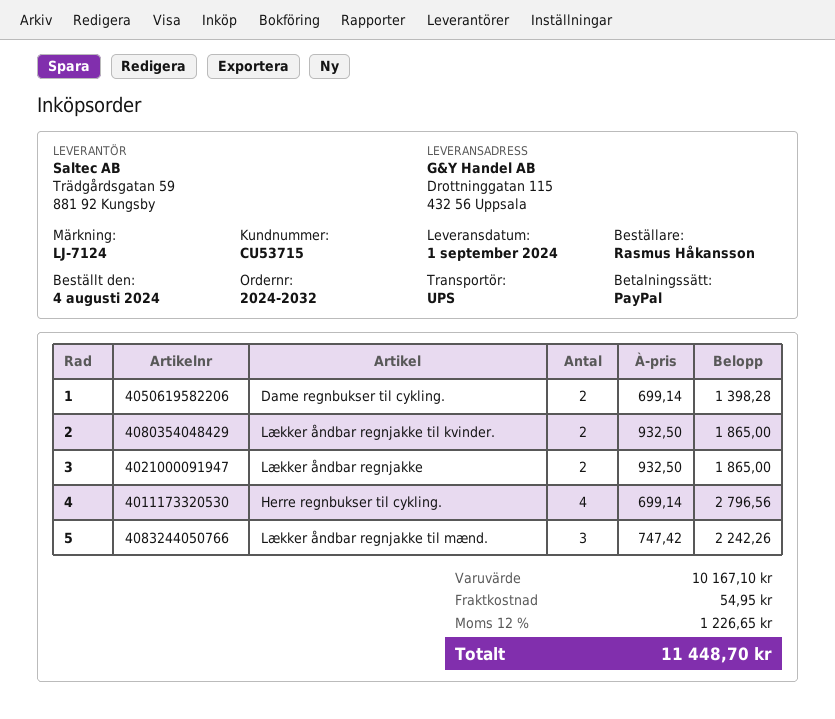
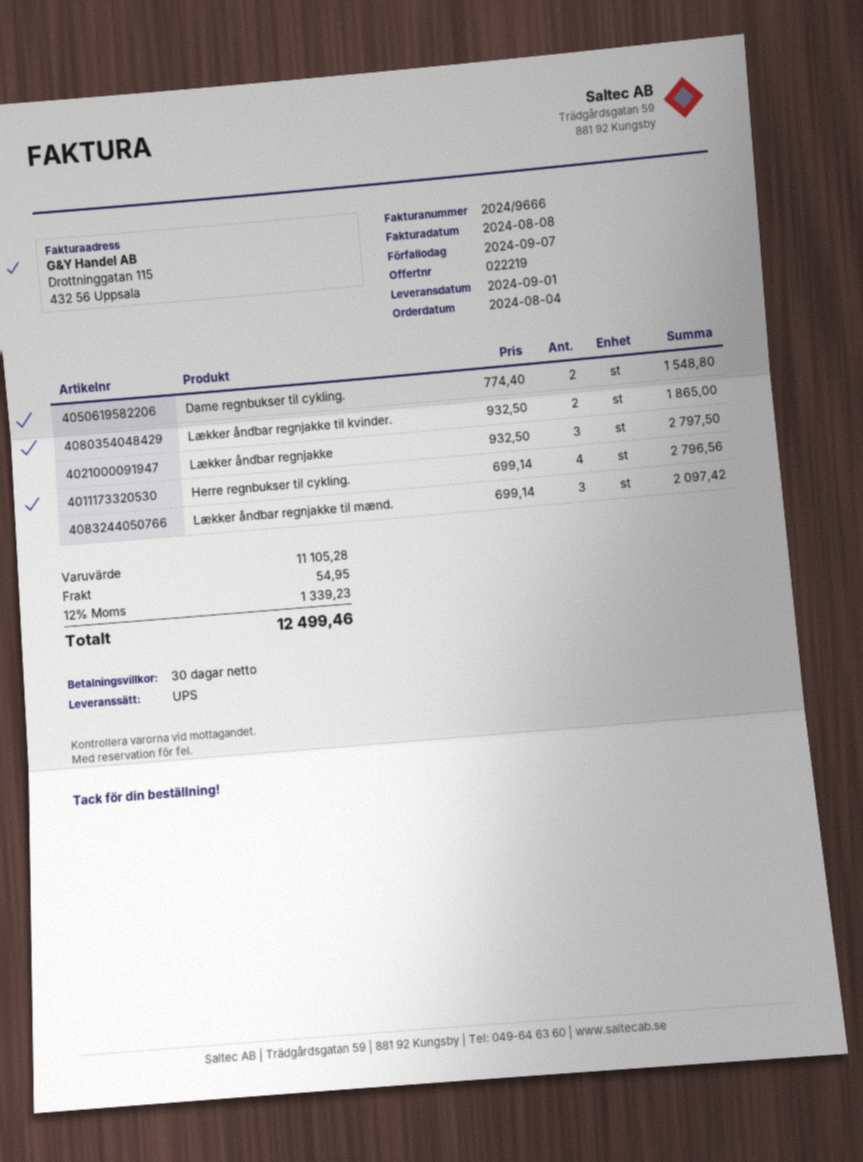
Dame regnbukser til cykling.: 2 x 699.14 = 1398.28 -> 2 x 774.40 = 1548.80
Lækker åndbar regnjakke: 2 x 932.50 = 1865.00 -> 3 x 932.50 = 2797.50
Lækker åndbar regnjakke til mænd.: 3 x 747.42 = 2242.26 -> 3 x 699.14 = 2097.42
subtotal: 10167.10 -> 11105.28
tax: 12% = 1226.65 -> 12% = 1339.23
total: 11448.70 -> 12499.46

